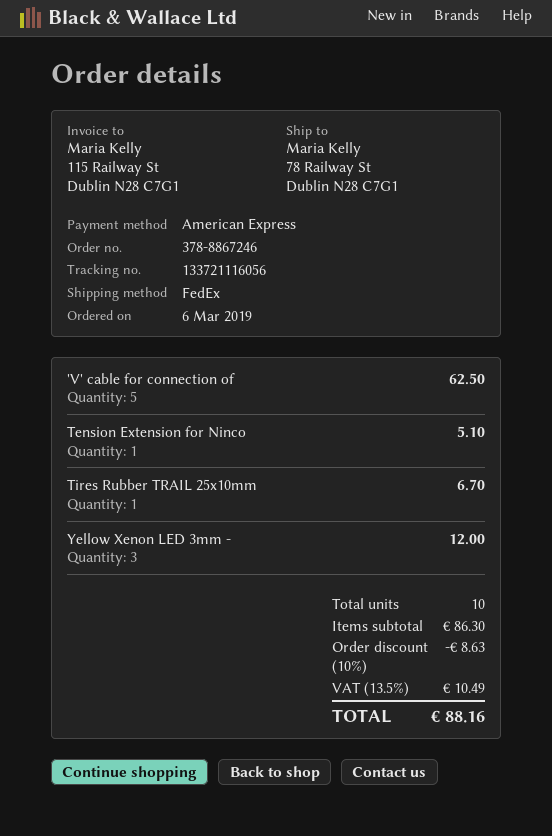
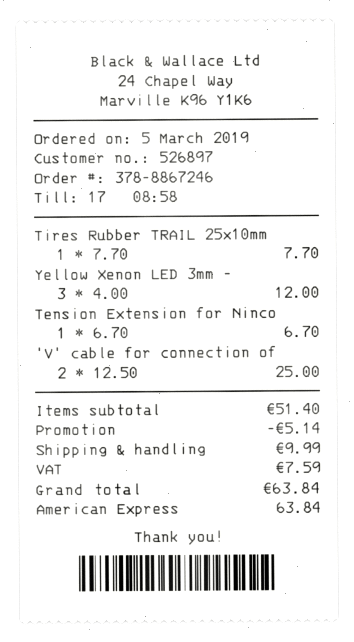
order date: 2019-03-06 -> 2019-03-05
'V' cable for connection of: 5 for 62.50 -> 2 for 25.00
Tension Extension for Ninco: 1 for 5.10 -> 1 for 6.70
Tires Rubber TRAIL 25x10mm: 1 for 6.70 -> 1 for 7.70
subtotal: 86.30 -> 51.40
discount: 8.63 -> 5.14
shipping: none -> 9.99
tax: 10.49 -> 7.59
total: 88.16 -> 63.84

